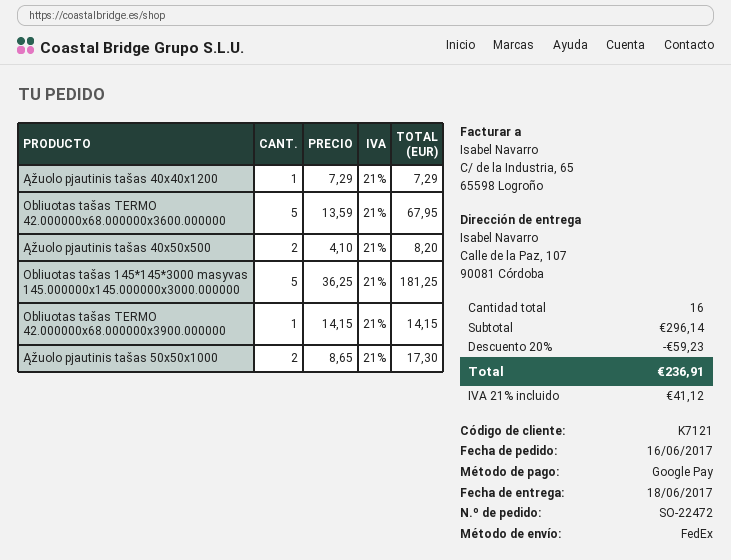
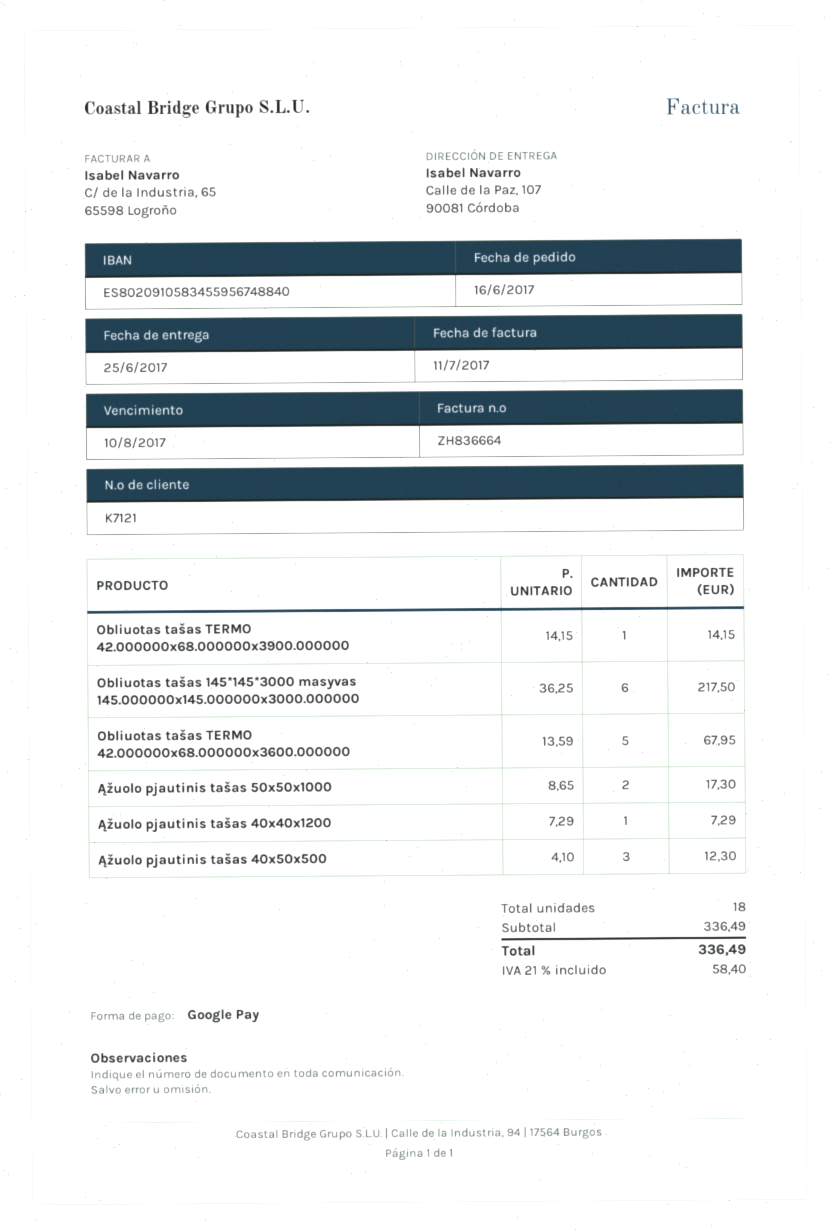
delivery date: 2017-06-18 -> 2017-06-25
Ąžuolo pjautinis tašas 40x50x500: 2 x 4.10 = 8.20 -> 3 x 4.10 = 12.30
Obliuotas tašas 145*145*3000 masyvas 145.000000x145.000000x3000.000000: 5 x 36.25 = 181.25 -> 6 x 36.25 = 217.50
total quantity: 16 -> 18
subtotal: 296.14 -> 336.49
discount: 20% = 59.23 -> none
tax: 21% = 41.12 -> 21% = 58.40
total: 236.91 -> 336.49

